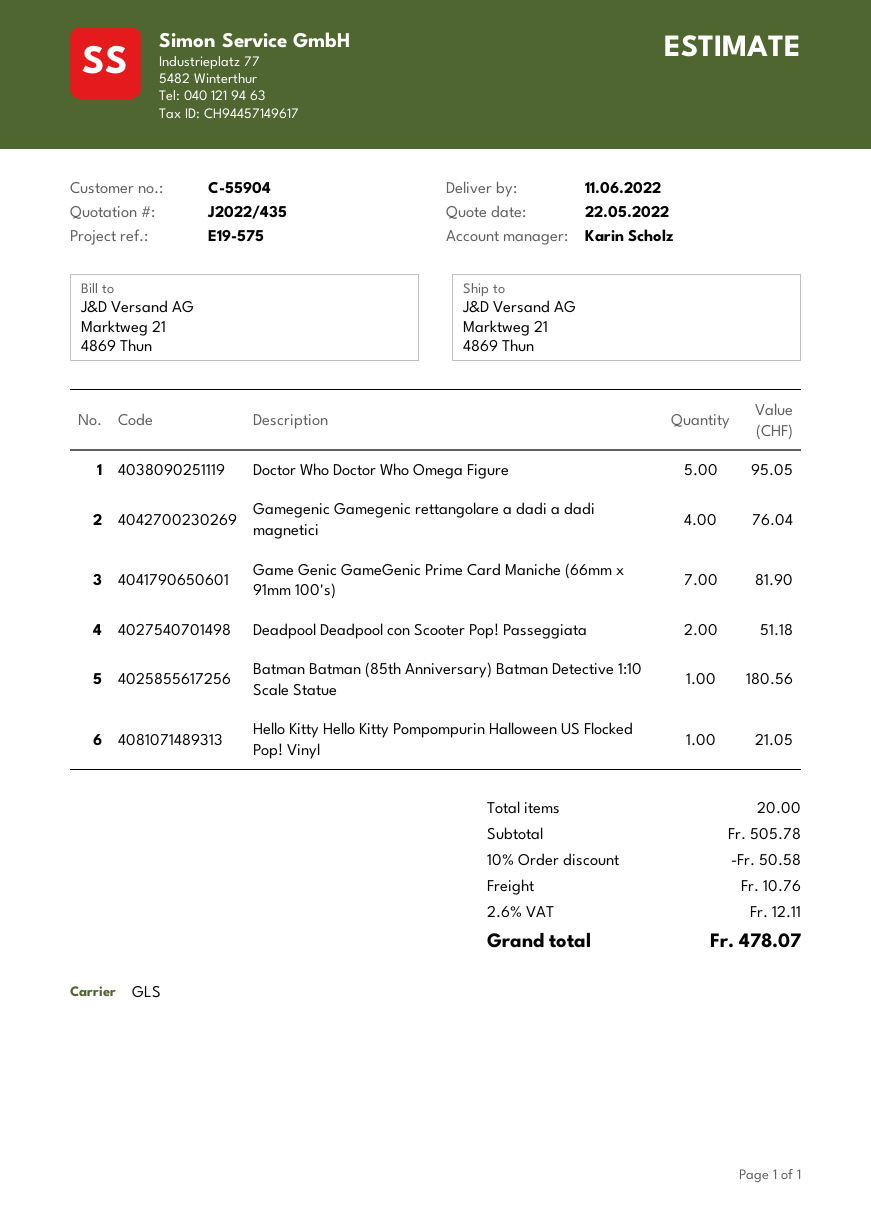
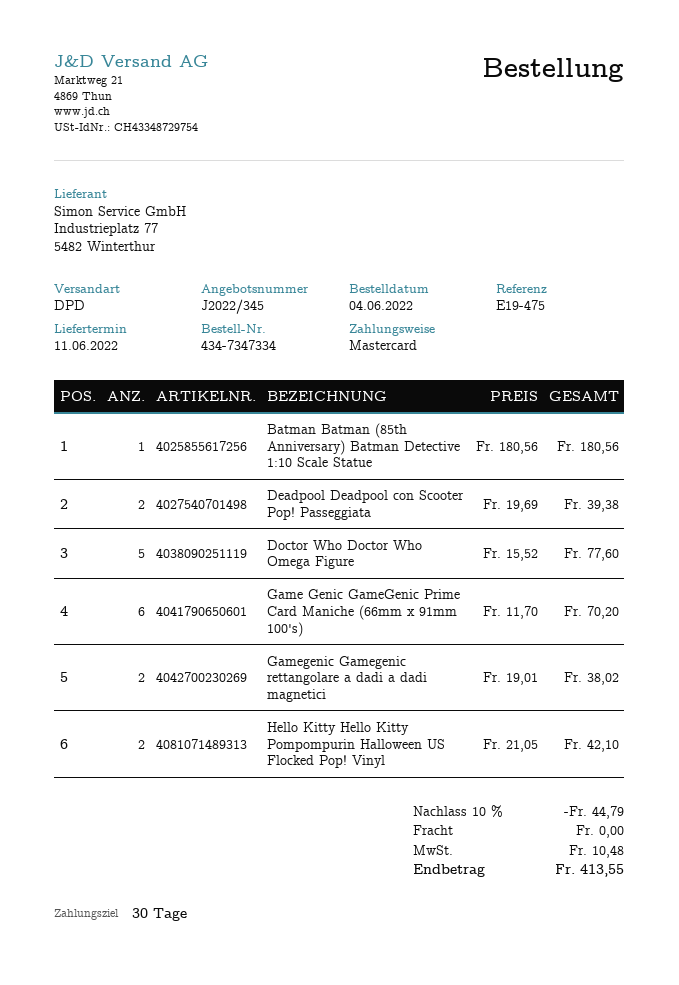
quote number: J2022/435 -> J2022/345
reference: E19-575 -> E19-475
shipping method: GLS -> DPD
Doctor Who Doctor Who Omega Figure: 5 for 95.05 -> 5 for 77.60
Gamegenic Gamegenic rettangolare a dadi a dadi magnetici: 4 for 76.04 -> 2 for 38.02
Game Genic GameGenic Prime Card Maniche (66mm x 91mm 100's): 7 for 81.90 -> 6 for 70.20
Deadpool Deadpool con Scooter Pop! Passeggiata: 2 for 51.18 -> 2 for 39.38
Hello Kitty Hello Kitty Pompompurin Halloween US Flocked Pop! Vinyl: 1 for 21.05 -> 2 for 42.10
discount: 10% = 50.58 -> 10% = 44.79
shipping: 10.76 -> 0.00
tax: 12.11 -> 10.48
total: 478.07 -> 413.55

